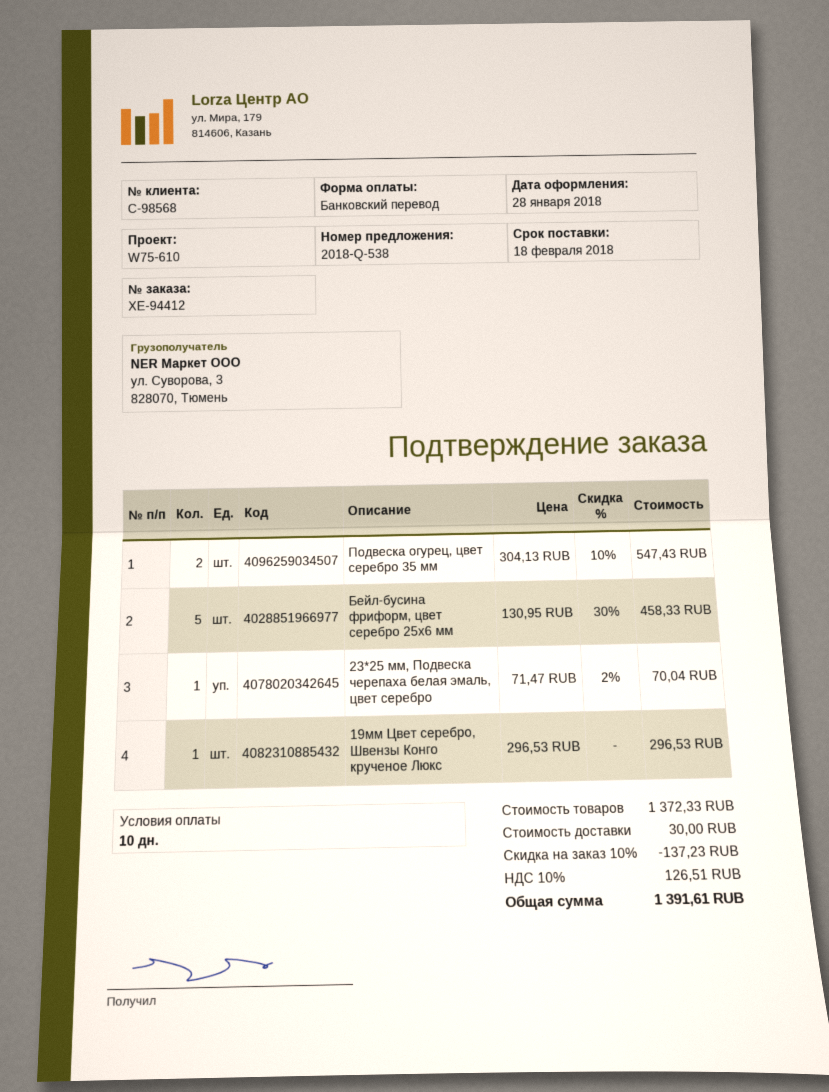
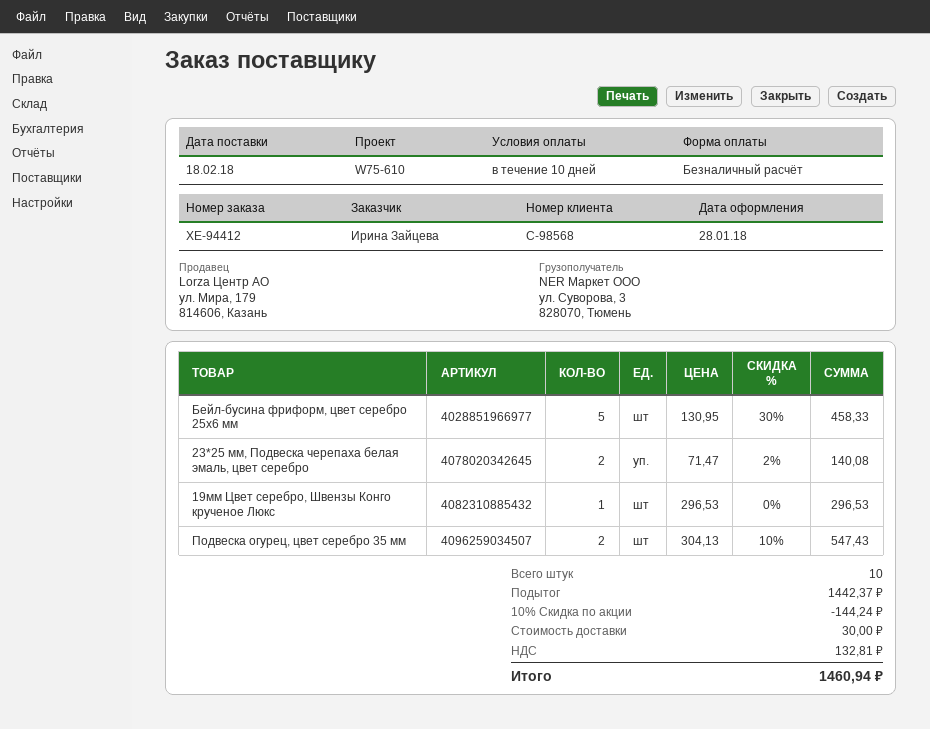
23*25 мм, Подвеска черепаха белая эмаль, цвет серебро: 1 x 71.47 - 2% = 70.04 -> 2 x 71.47 - 2% = 140.08
subtotal: 1372.33 -> 1442.37
discount: 10% = 137.23 -> 10% = 144.24
tax: 126.51 -> 132.81
total: 1391.61 -> 1460.94

